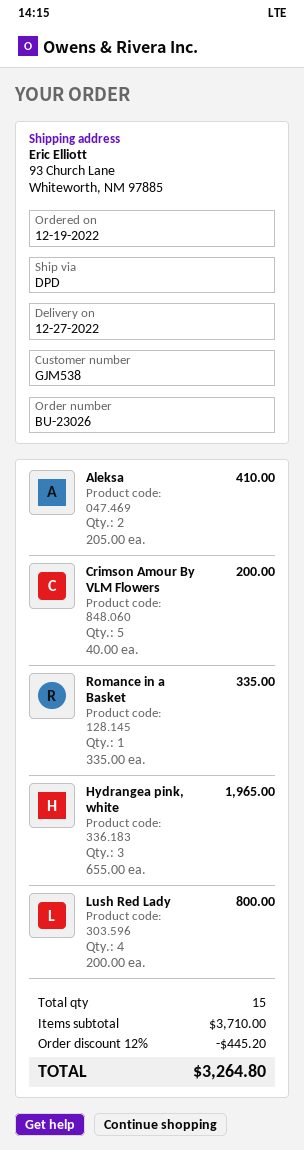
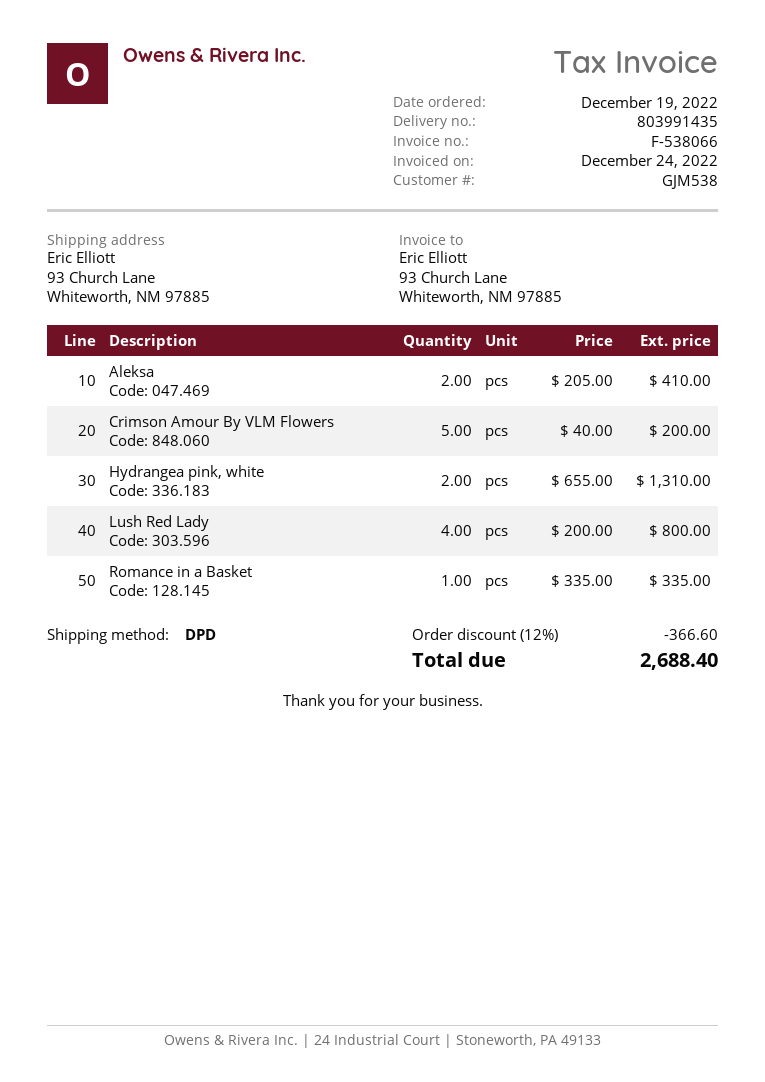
Hydrangea pink, white: 3 x 655.00 = 1965.00 -> 2 x 655.00 = 1310.00
discount: 12% = 445.20 -> 12% = 366.60
total: 3264.80 -> 2688.40

